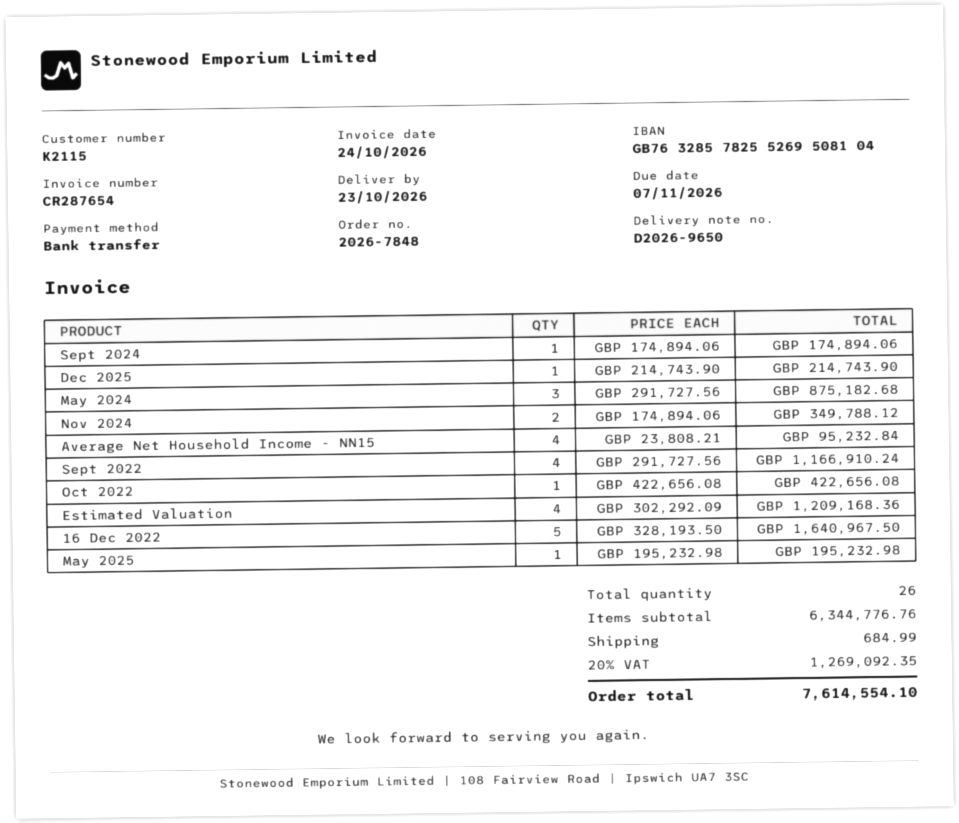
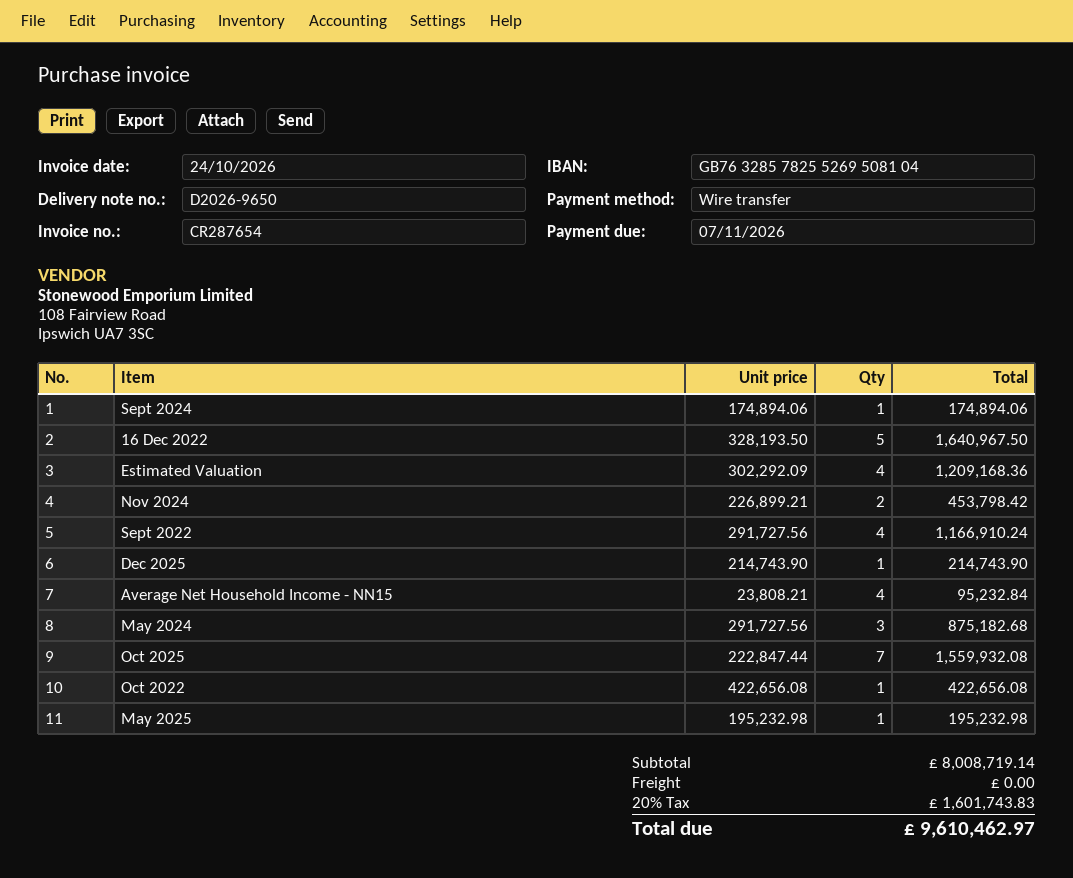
Nov 2024: 2 x 174894.06 = 349788.12 -> 2 x 226899.21 = 453798.42
Oct 2025: none -> 7 x 222847.44 = 1559932.08
subtotal: 6344776.76 -> 8008719.14
shipping: 684.99 -> 0.00
tax: 20% = 1269092.35 -> 20% = 1601743.83
total: 7614554.10 -> 9610462.97

